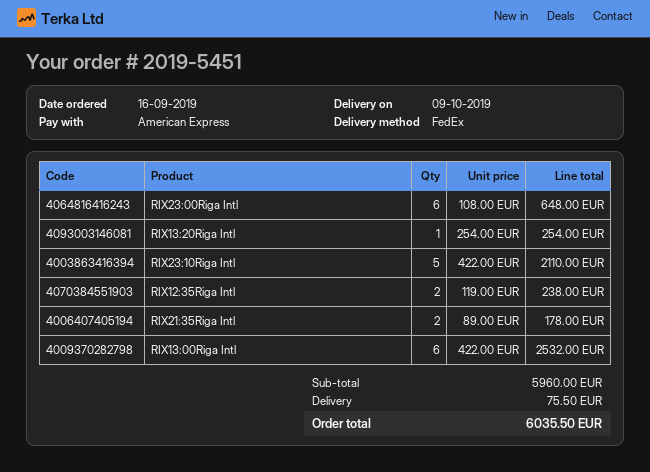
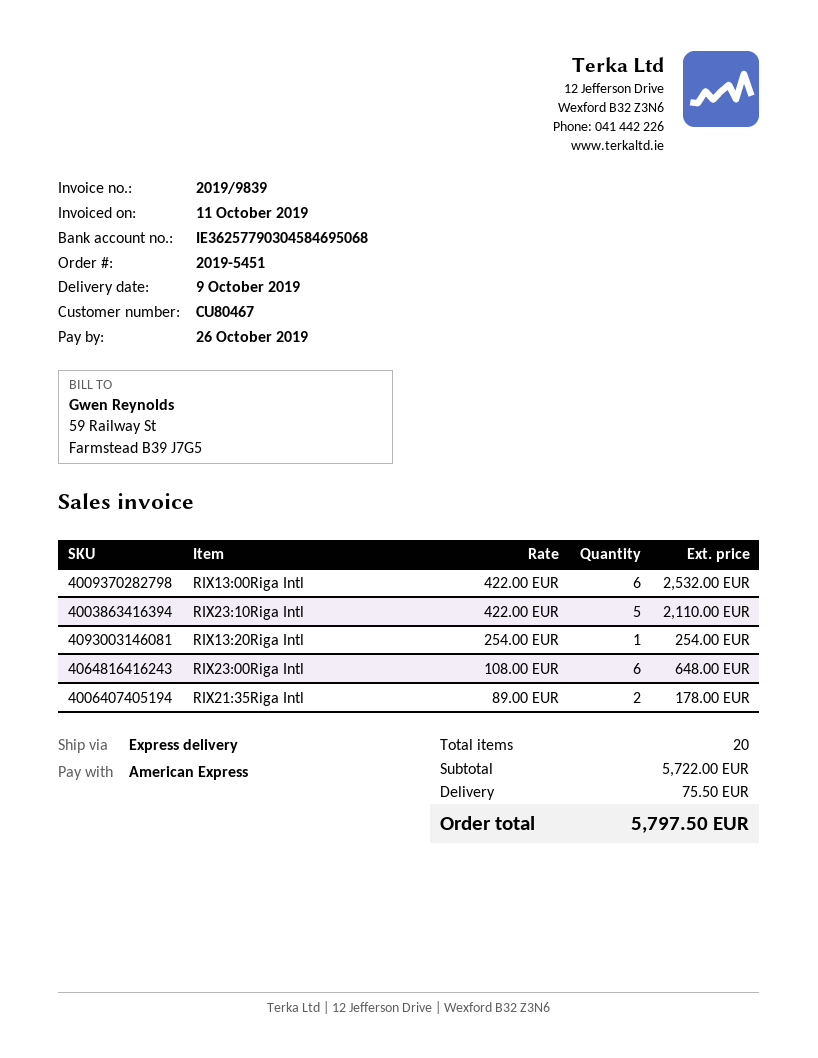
shipping method: FedEx -> express
RIX12:35Riga Intl: 2 x 119.00 = 238.00 -> none
subtotal: 5960.00 -> 5722.00
total: 6035.50 -> 5797.50

